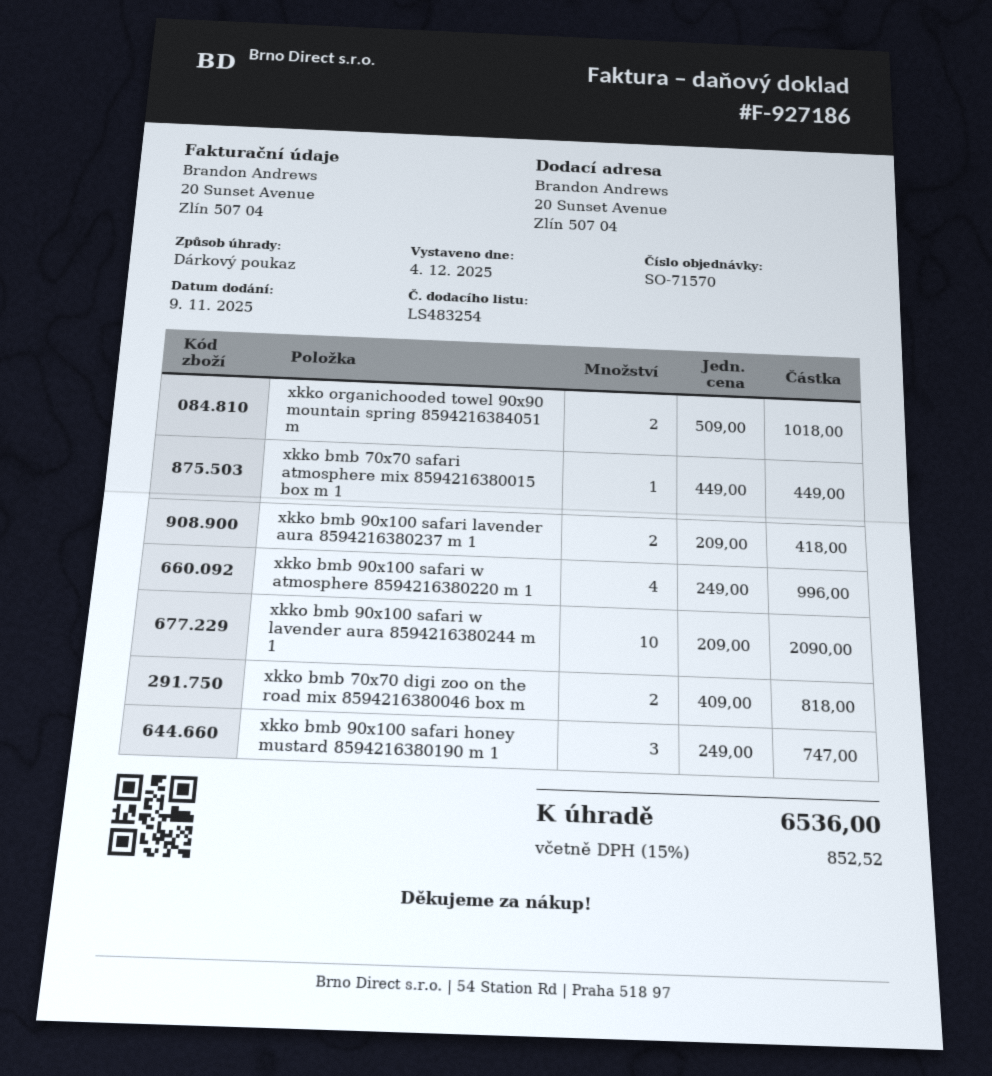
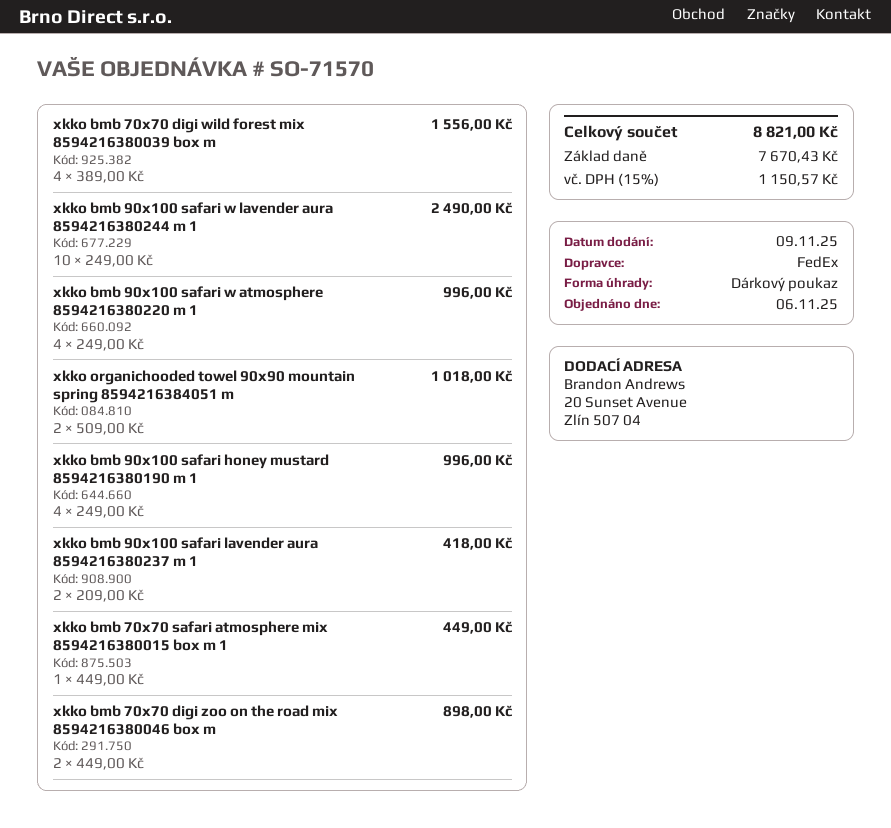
xkko bmb 90x100 safari w lavender aura 8594216380244 m 1: 10 x 209.00 = 2090.00 -> 10 x 249.00 = 2490.00
xkko bmb 70x70 digi zoo on the road mix 8594216380046 box m: 2 x 409.00 = 818.00 -> 2 x 449.00 = 898.00
xkko bmb 90x100 safari honey mustard 8594216380190 m 1: 3 x 249.00 = 747.00 -> 4 x 249.00 = 996.00
xkko bmb 70x70 digi wild forest mix 8594216380039 box m: none -> 4 x 389.00 = 1556.00
tax: 15% = 852.52 -> 15% = 1150.57
total: 6536.00 -> 8821.00

